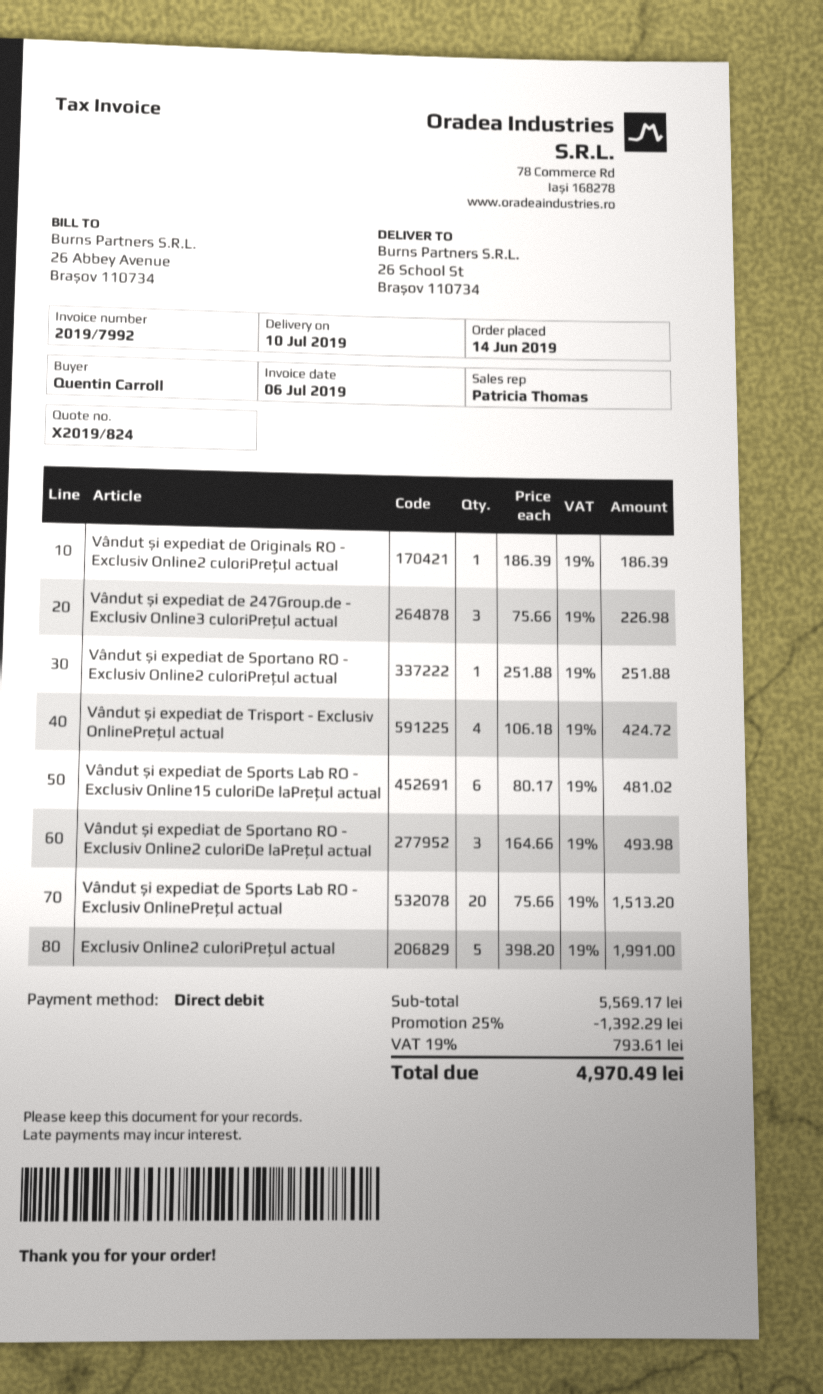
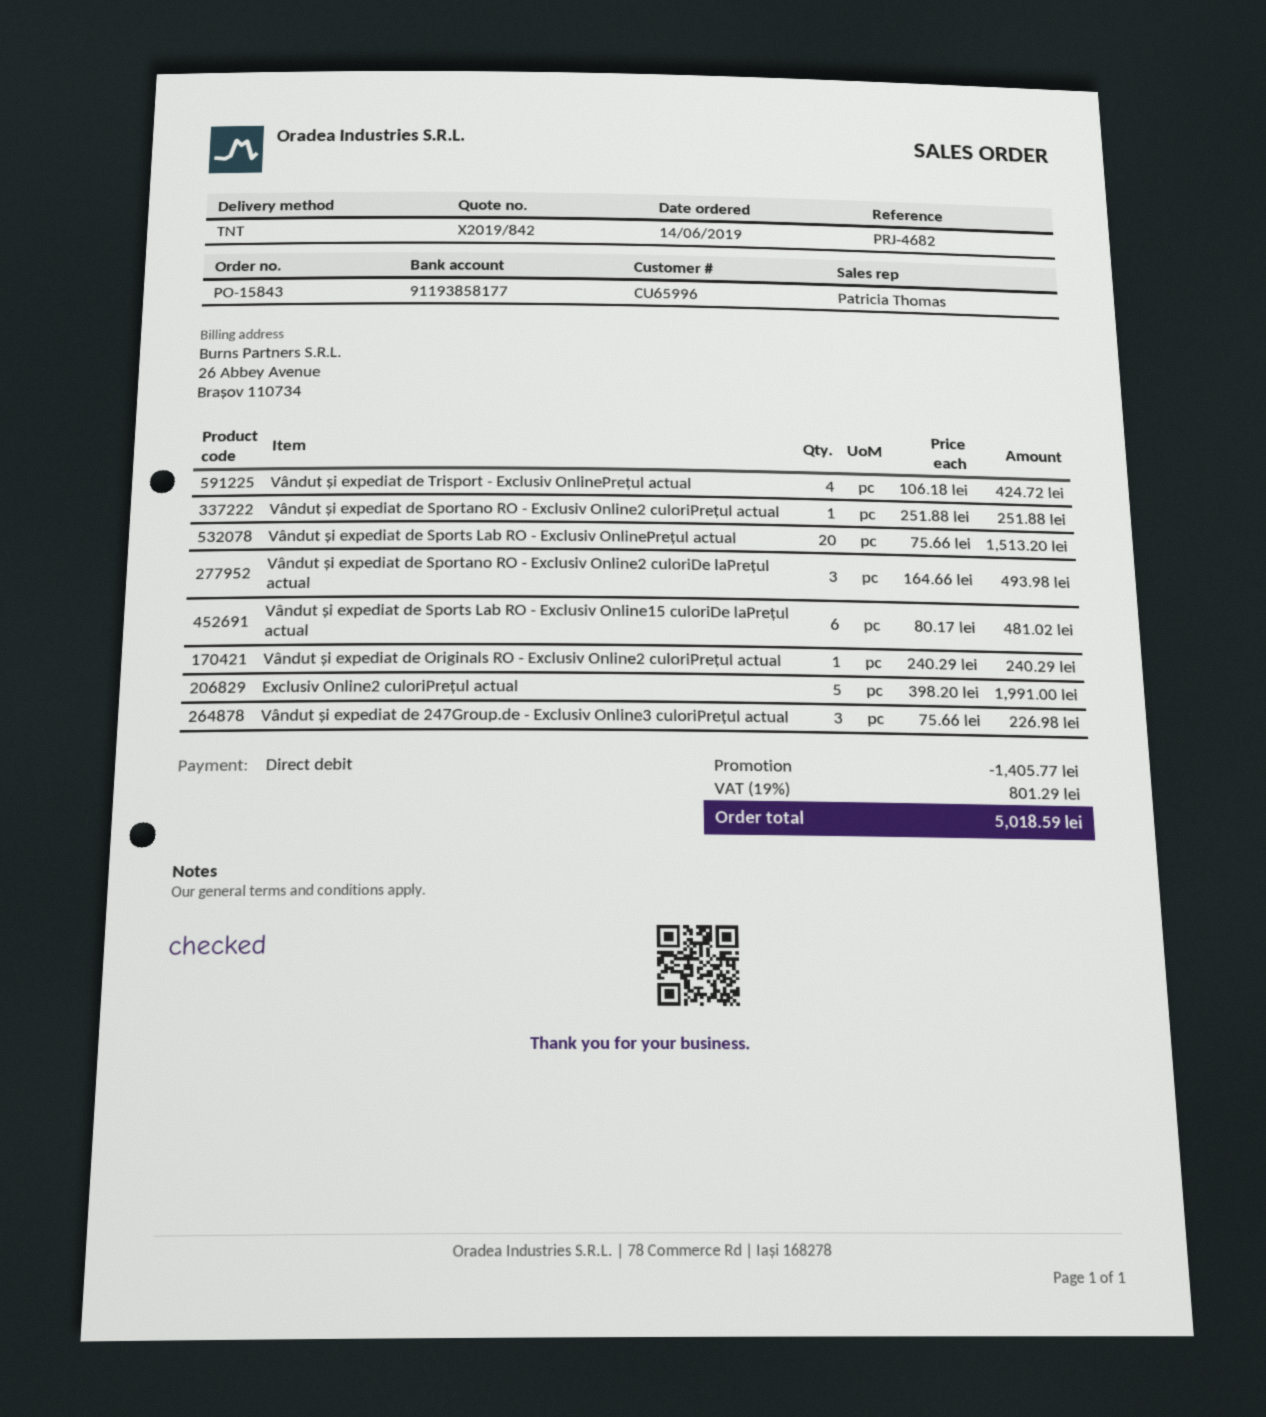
quote number: X2019/824 -> X2019/842
Vândut și expediat de Originals RO - Exclusiv Online2 culoriPrețul actual: 1 x 186.39 = 186.39 -> 1 x 240.29 = 240.29
discount: 1392.29 -> 1405.77
tax: 19% = 793.61 -> 19% = 801.29
total: 4970.49 -> 5018.59

